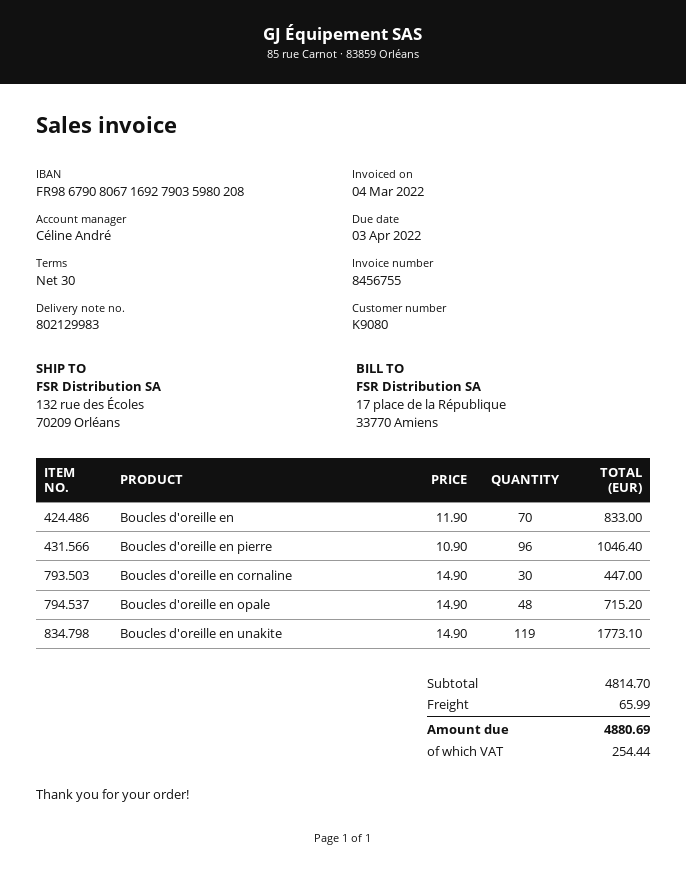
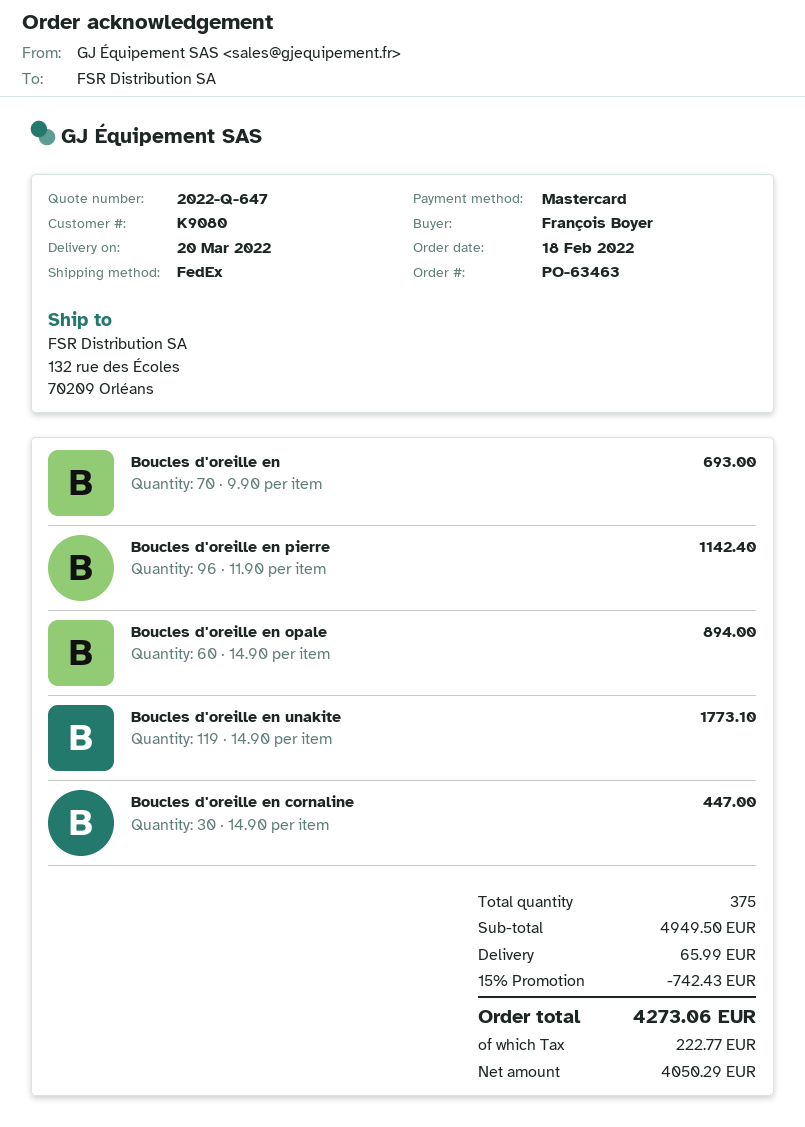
Boucles d'oreille en: 70 x 11.90 = 833.00 -> 70 x 9.90 = 693.00
Boucles d'oreille en pierre: 96 x 10.90 = 1046.40 -> 96 x 11.90 = 1142.40
Boucles d'oreille en opale: 48 x 14.90 = 715.20 -> 60 x 14.90 = 894.00
subtotal: 4814.70 -> 4949.50
discount: none -> 15% = 742.43
tax: 254.44 -> 222.77
total: 4880.69 -> 4273.06

